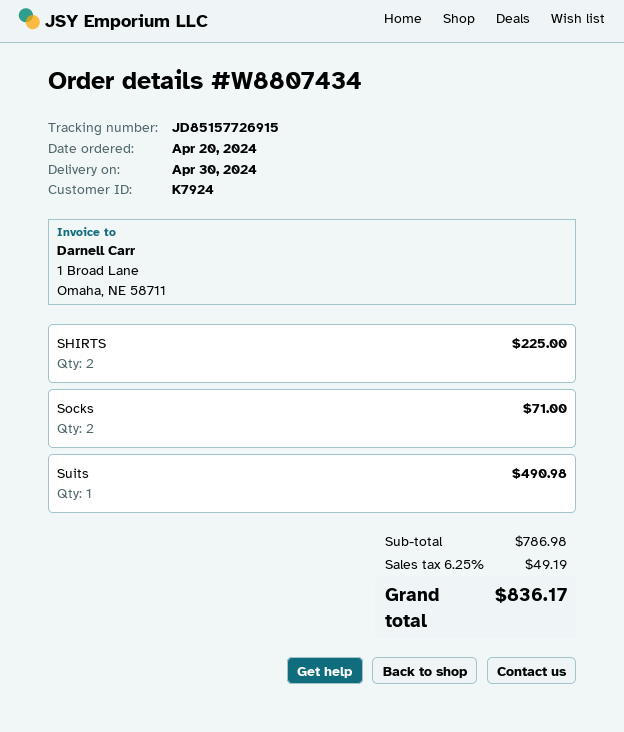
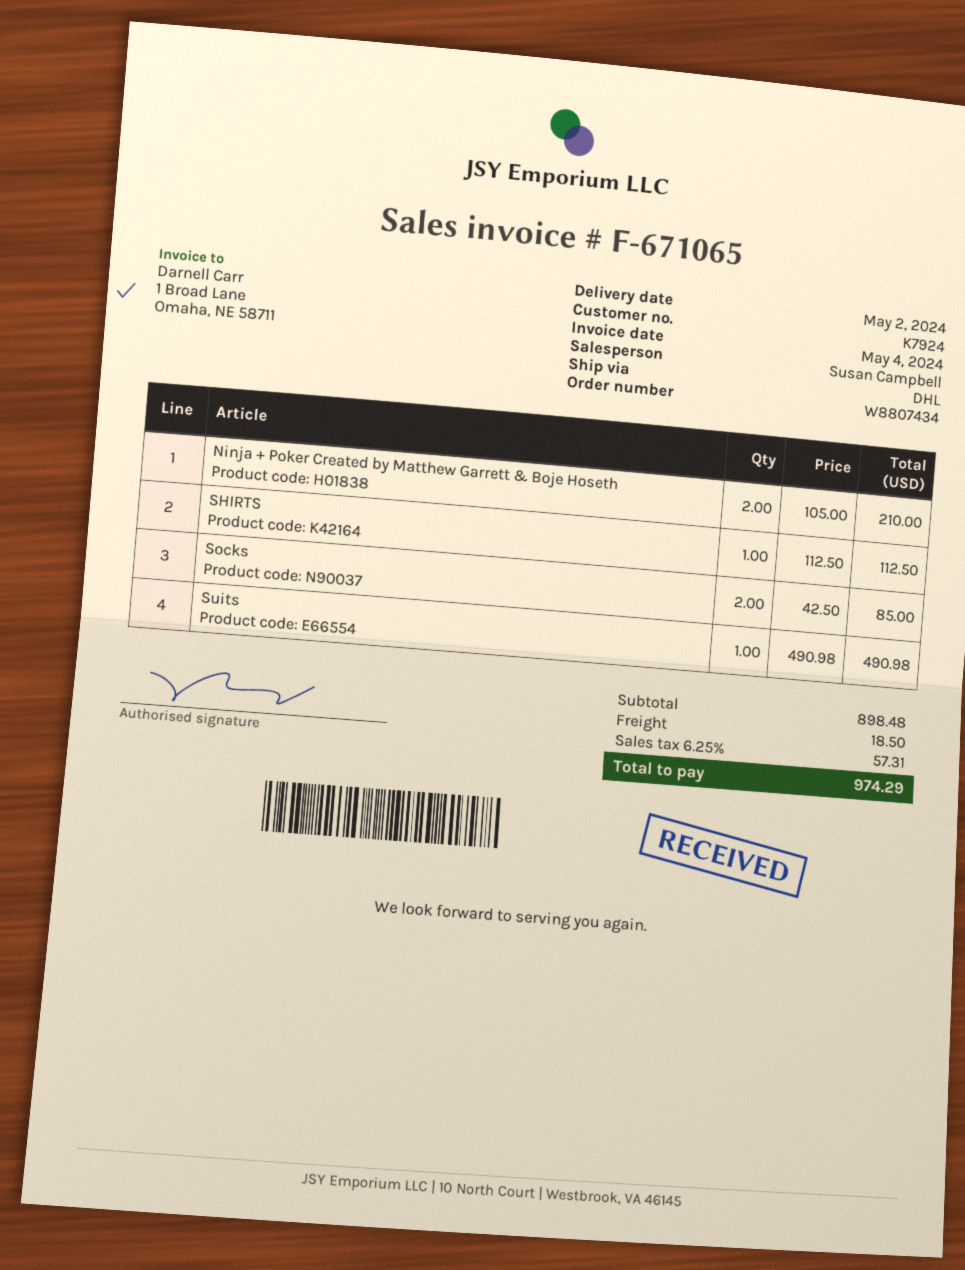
delivery date: 2024-04-30 -> 2024-05-02
SHIRTS: 2 for 225.00 -> 1 for 112.50
Socks: 2 for 71.00 -> 2 for 85.00
Ninja + Poker Created by Matthew Garrett & Boje Hoseth: none -> 2 for 210.00
subtotal: 786.98 -> 898.48
shipping: none -> 18.50
tax: 6.25% = 49.19 -> 6.25% = 57.31
total: 836.17 -> 974.29

